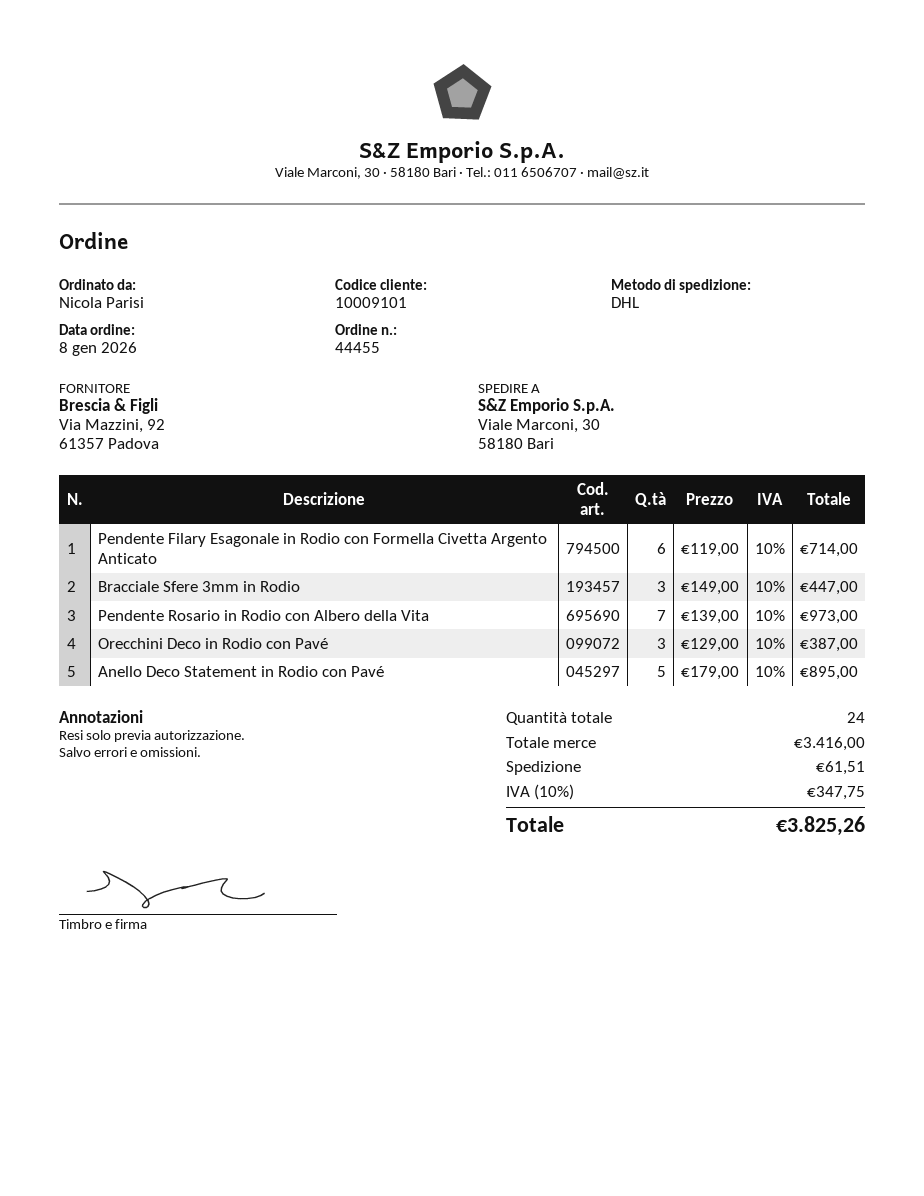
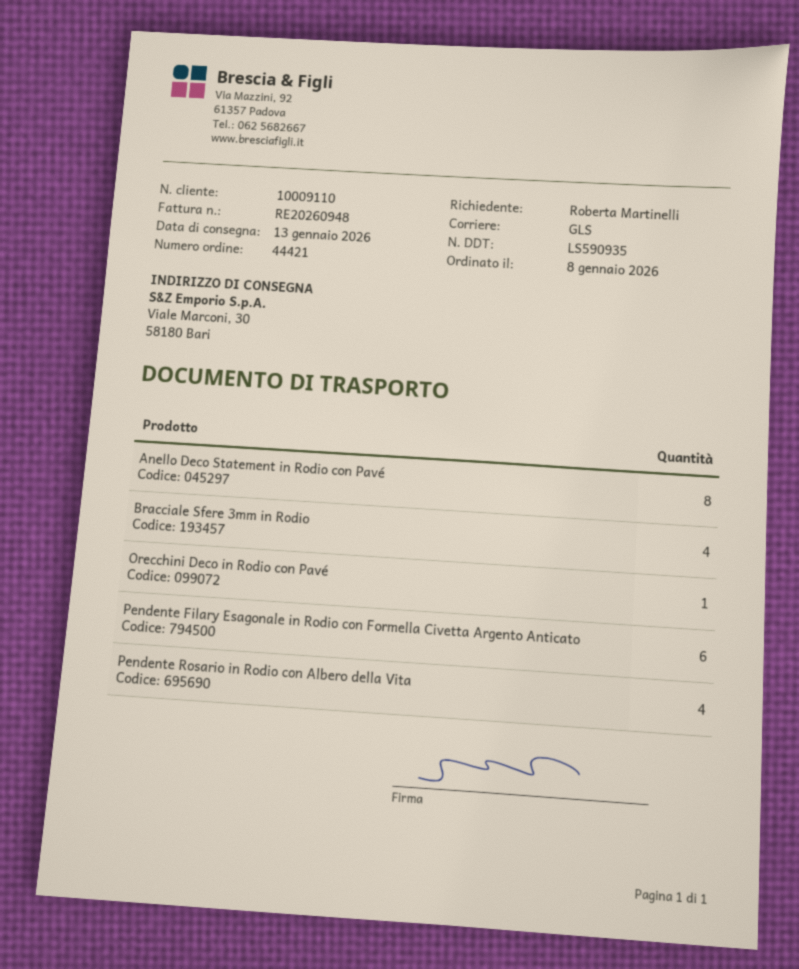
order number: 44455 -> 44421
customer number: 10009101 -> 10009110
ordered by: Nicola Parisi -> Roberta Martinelli
shipping method: DHL -> GLS
Bracciale Sfere 3mm in Rodio: 3 -> 4
Pendente Rosario in Rodio con Albero della Vita: 7 -> 4
Orecchini Deco in Rodio con Pavé: 3 -> 1
Anello Deco Statement in Rodio con Pavé: 5 -> 8

